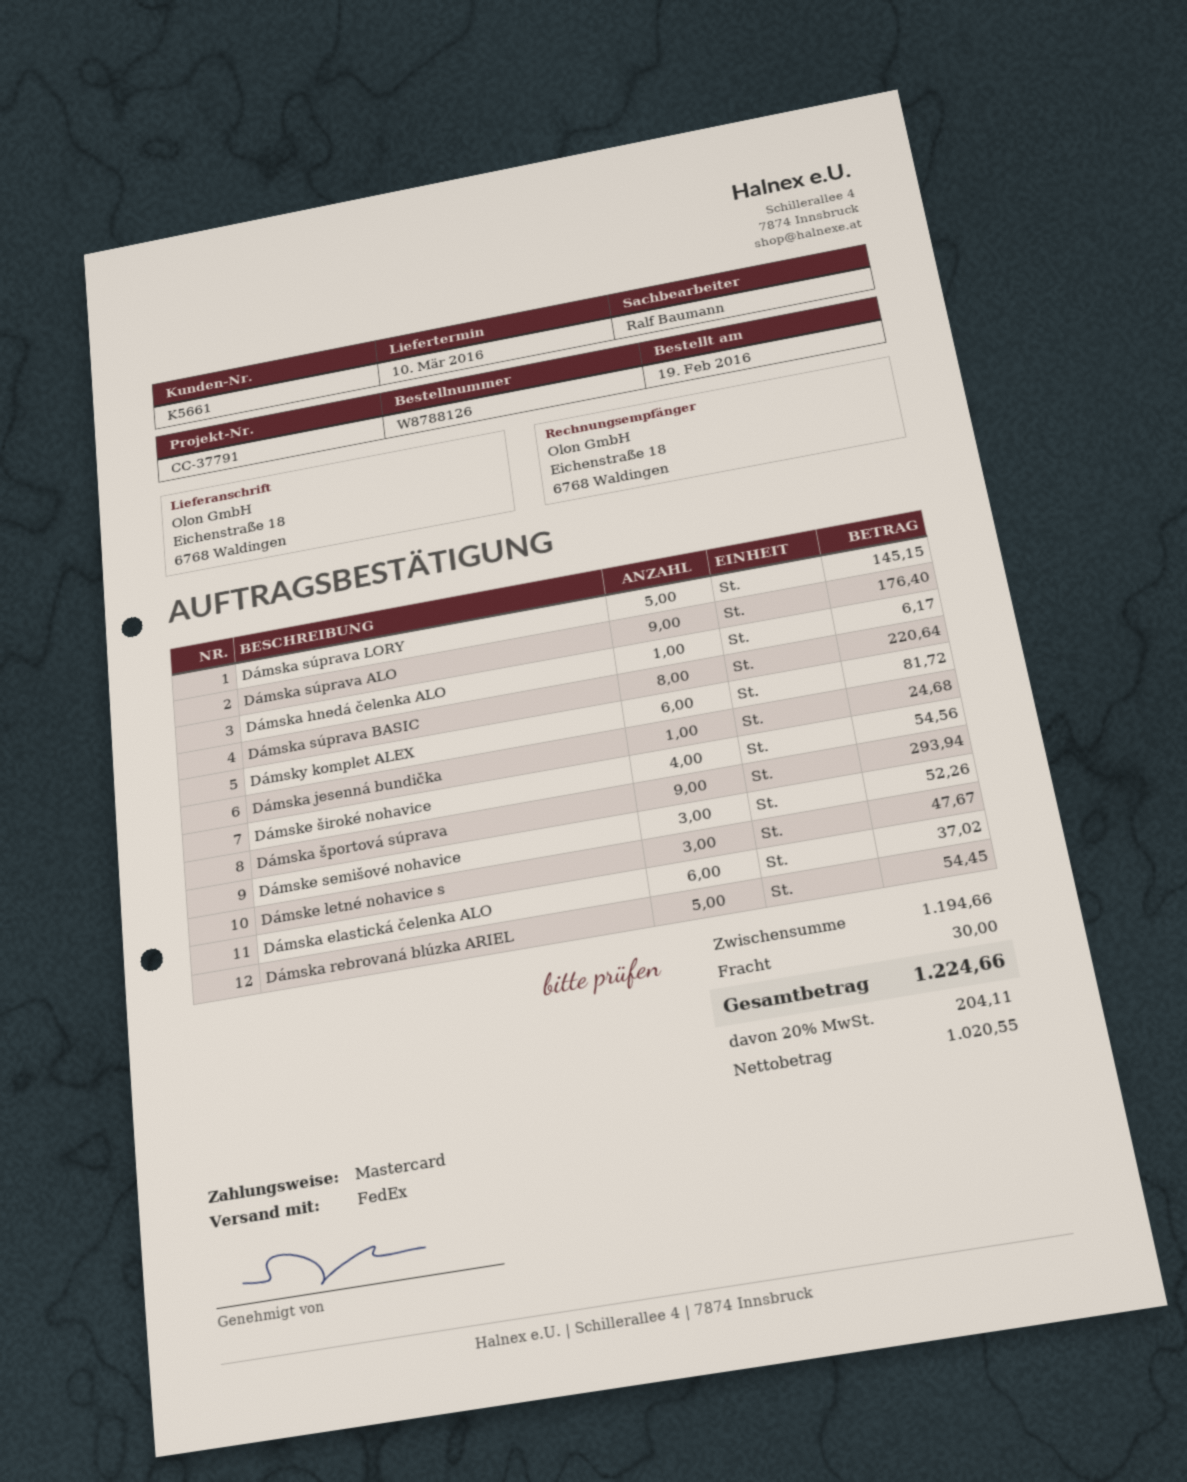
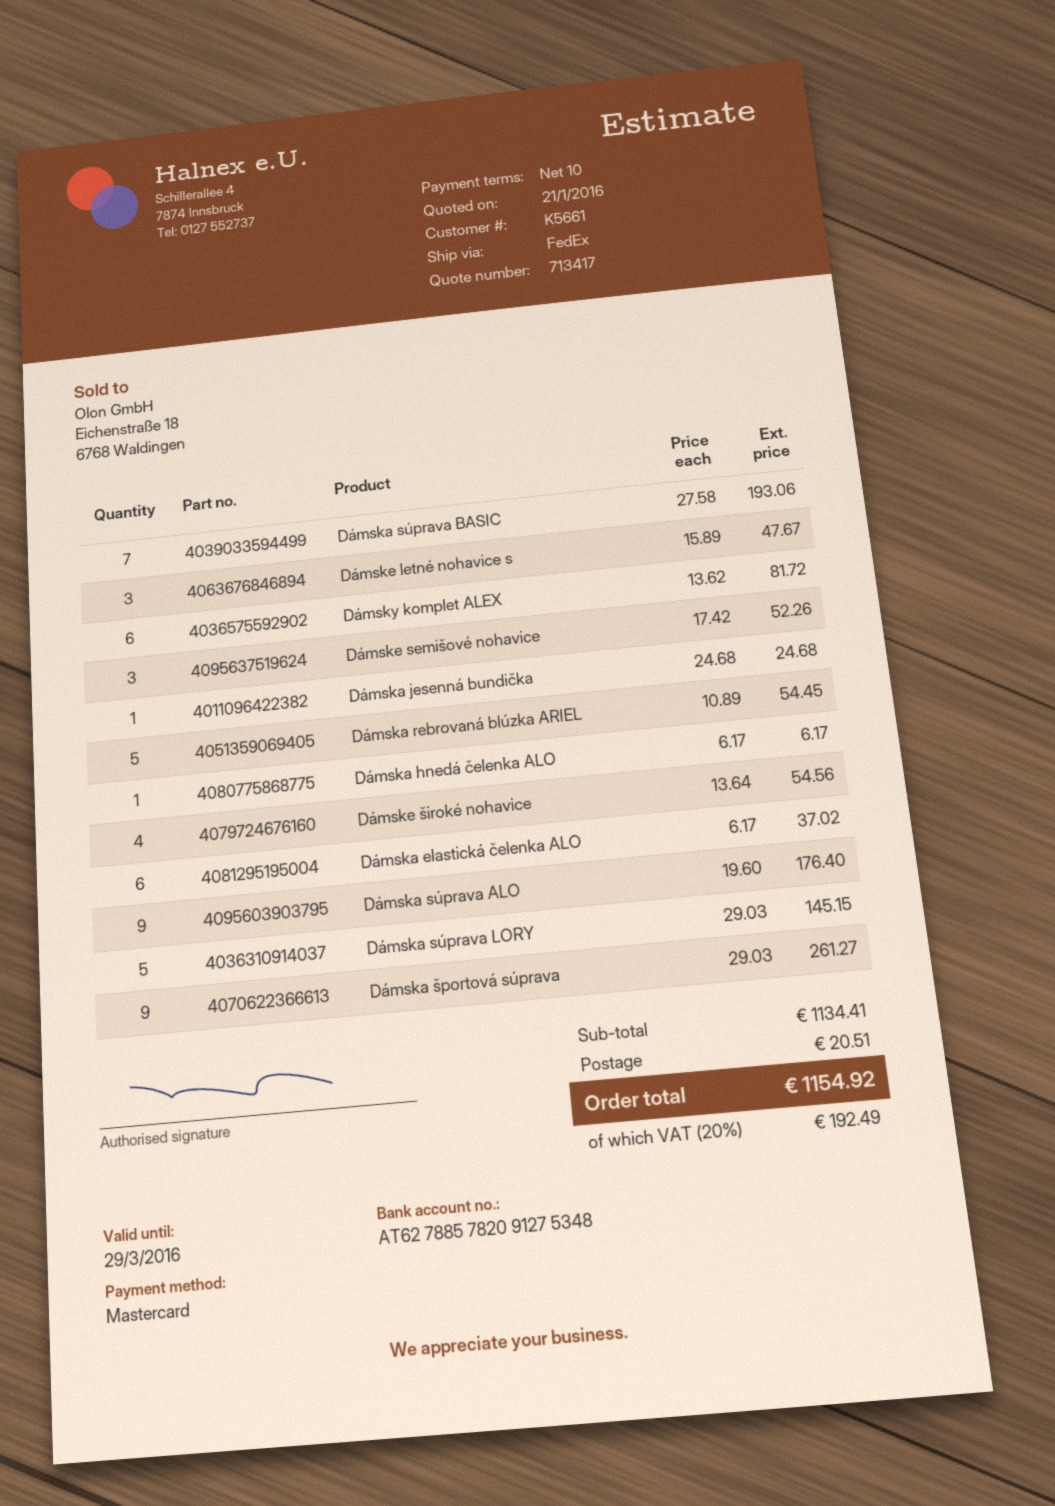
Dámska súprava BASIC: 8 for 220.64 -> 7 for 193.06
Dámska športová súprava: 9 for 293.94 -> 9 for 261.27
subtotal: 1194.66 -> 1134.41
shipping: 30.00 -> 20.51
tax: 20% = 204.11 -> 20% = 192.49
total: 1224.66 -> 1154.92

